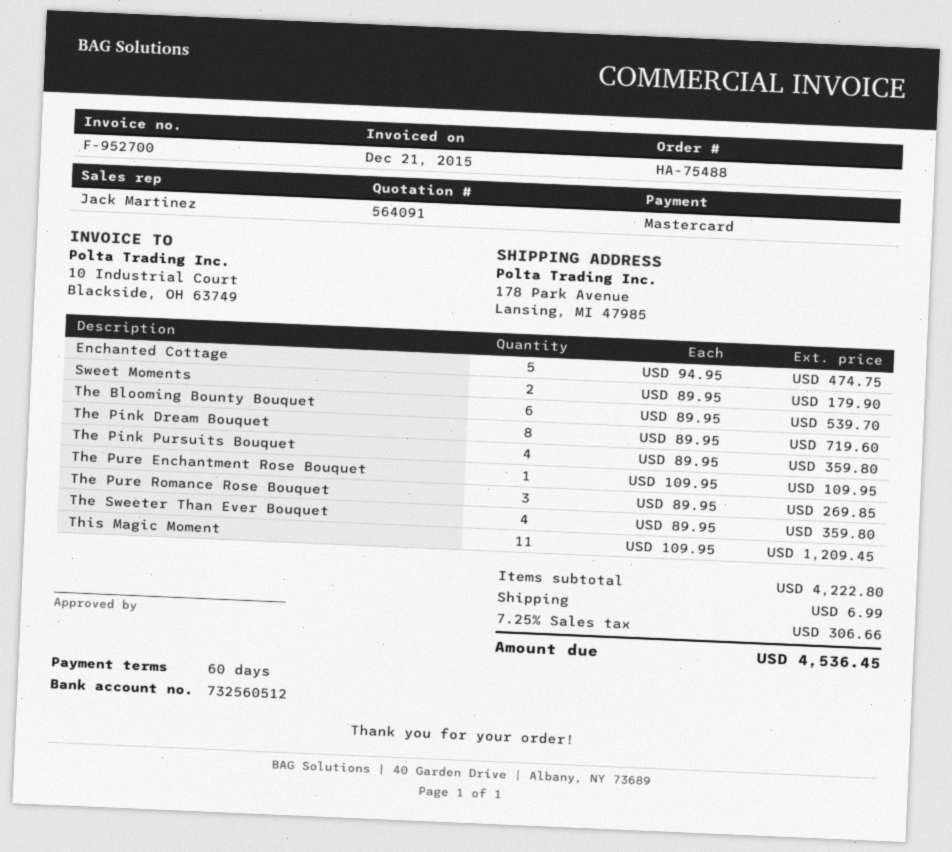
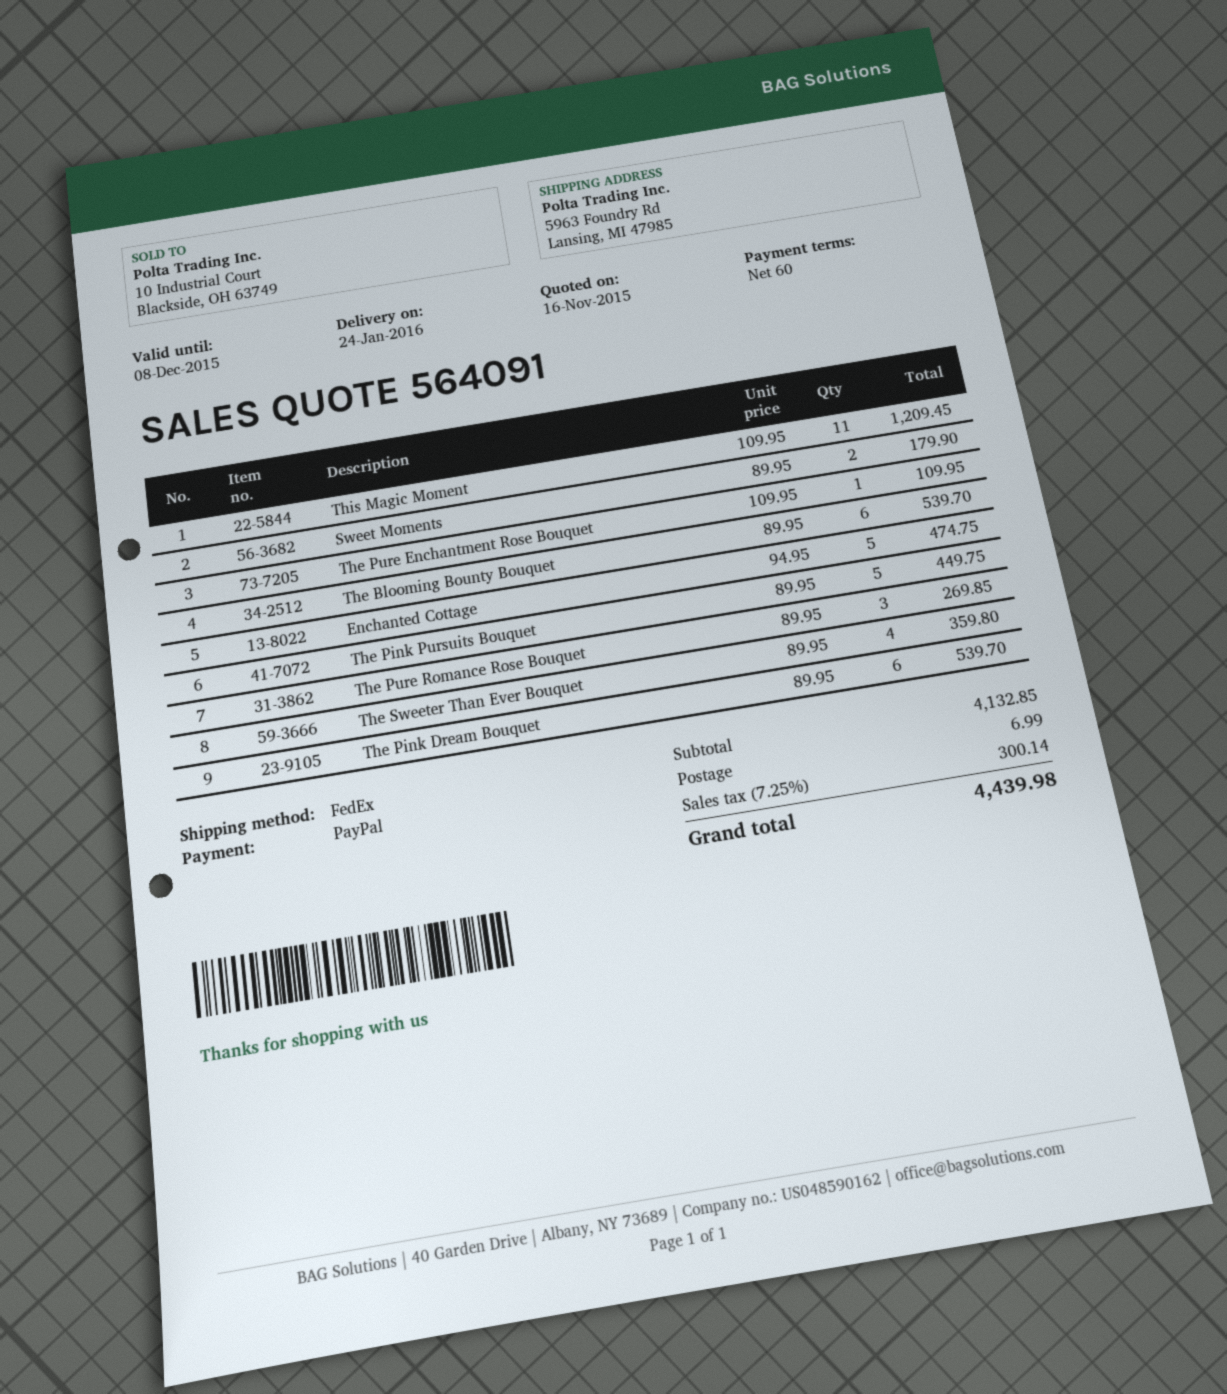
payment method: Mastercard -> PayPal
ship to: 178 Park Avenue, Lansing, MI 47985 -> 5963 Foundry Rd, Lansing, MI 47985
The Pink Dream Bouquet: 8 x 89.95 = 719.60 -> 6 x 89.95 = 539.70
The Pink Pursuits Bouquet: 4 x 89.95 = 359.80 -> 5 x 89.95 = 449.75
subtotal: 4222.80 -> 4132.85
tax: 7.25% = 306.66 -> 7.25% = 300.14
total: 4536.45 -> 4439.98

